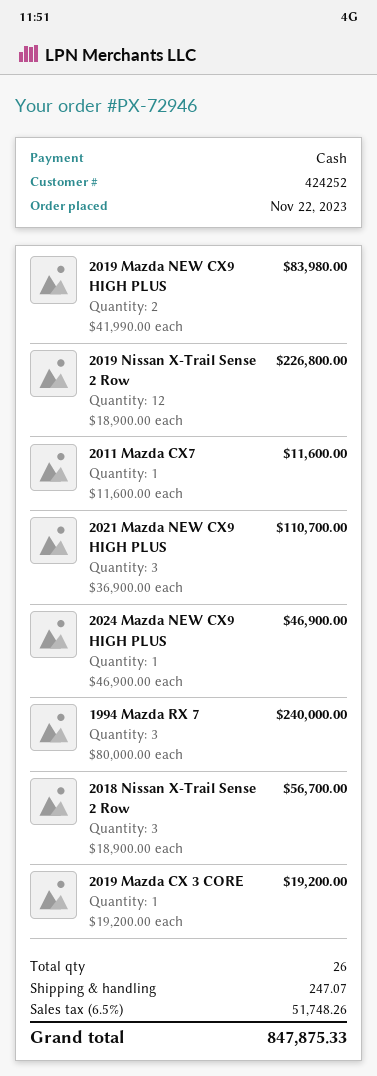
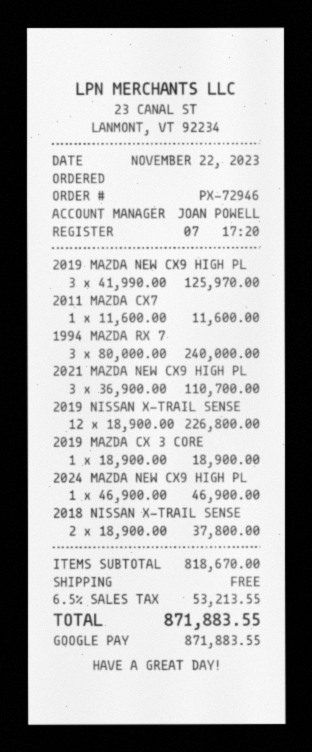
payment method: cash -> Google Pay
2019 Mazda NEW CX9 HIGH PLUS: 2 x 41990.00 = 83980.00 -> 3 x 41990.00 = 125970.00
2018 Nissan X-Trail Sense 2 Row: 3 x 18900.00 = 56700.00 -> 2 x 18900.00 = 37800.00
2019 Mazda CX 3 CORE: 1 x 19200.00 = 19200.00 -> 1 x 18900.00 = 18900.00
shipping: 247.07 -> 0.00
tax: 6.5% = 51748.26 -> 6.5% = 53213.55
total: 847875.33 -> 871883.55

